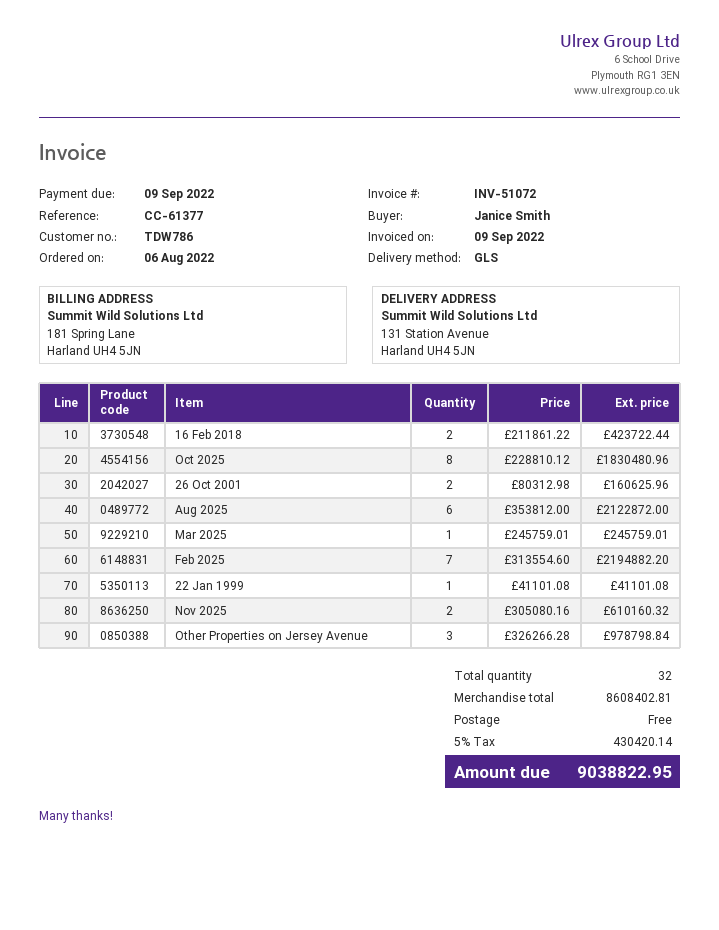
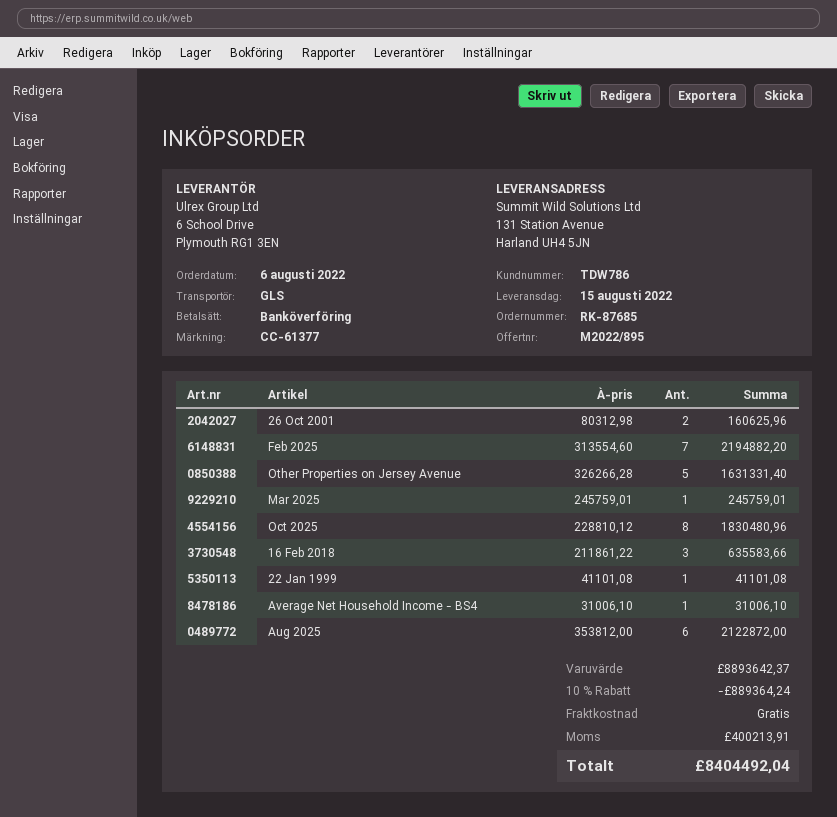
16 Feb 2018: 2 x 211861.22 = 423722.44 -> 3 x 211861.22 = 635583.66
Nov 2025: 2 x 305080.16 = 610160.32 -> none
Other Properties on Jersey Avenue: 3 x 326266.28 = 978798.84 -> 5 x 326266.28 = 1631331.40
Average Net Household Income - BS4: none -> 1 x 31006.10 = 31006.10
subtotal: 8608402.81 -> 8893642.37
discount: none -> 10% = 889364.24
tax: 430420.14 -> 400213.91
total: 9038822.95 -> 8404492.04

